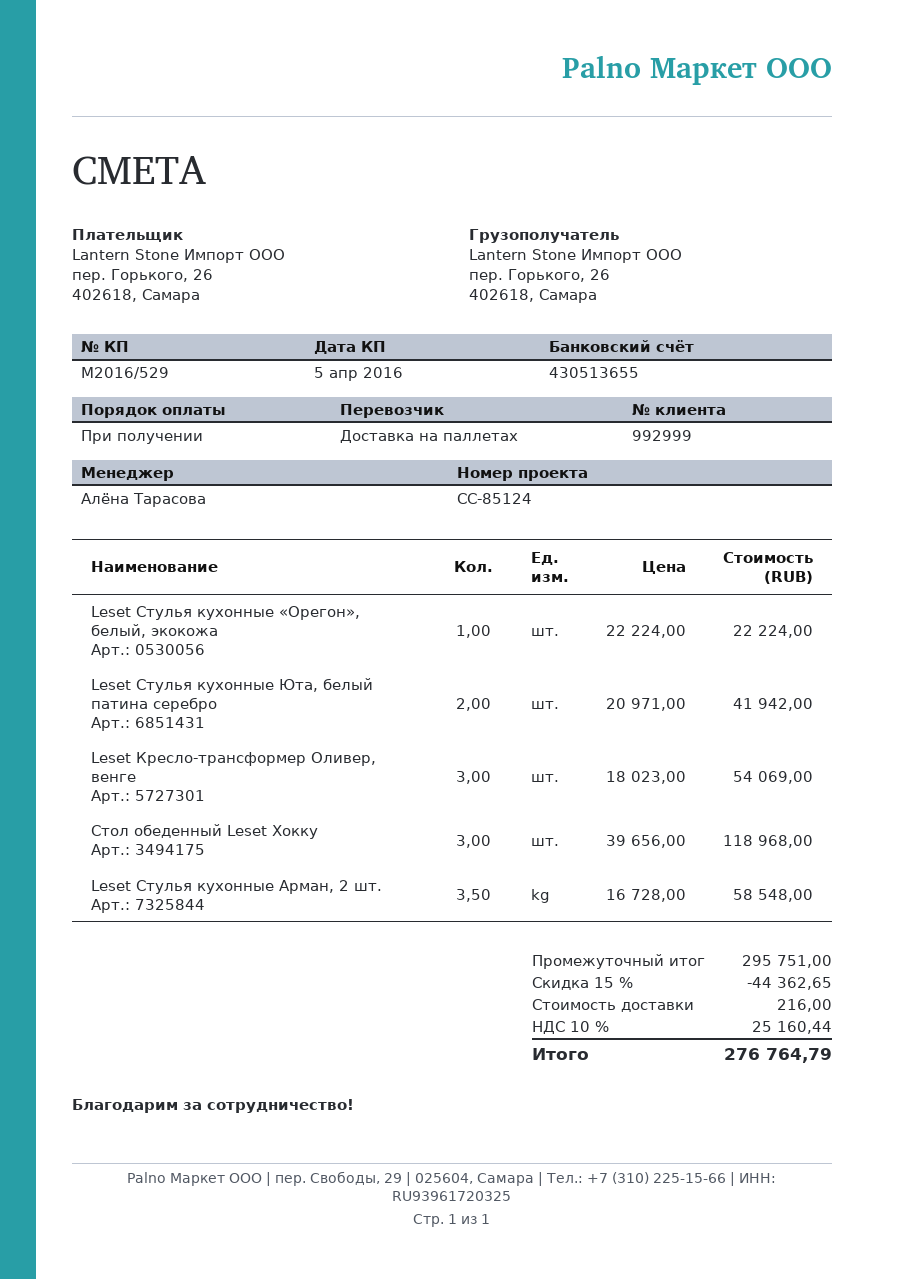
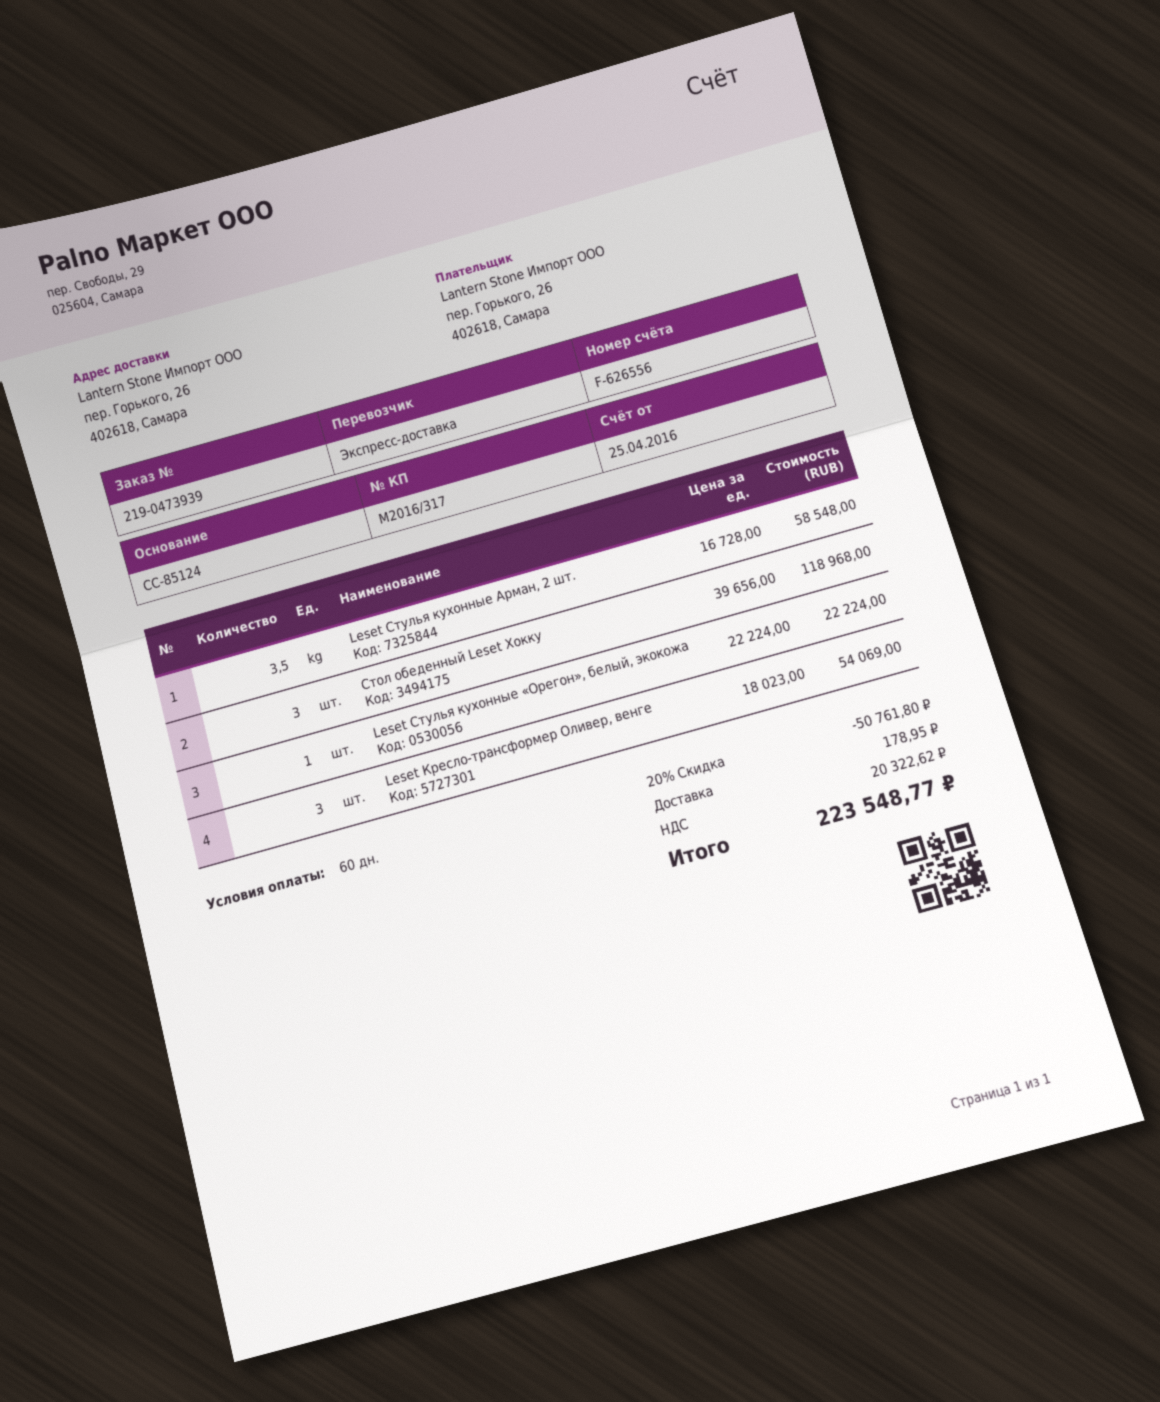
quote number: M2016/529 -> M2016/317
payment terms: on receipt -> 60 days
shipping method: pallet freight -> express
Leset Стулья кухонные Юта, белый патина серебро: 2 x 20971.00 = 41942.00 -> none
discount: 15% = 44362.65 -> 20% = 50761.80
shipping: 216.00 -> 178.95
tax: 25160.44 -> 20322.62
total: 276764.79 -> 223548.77

